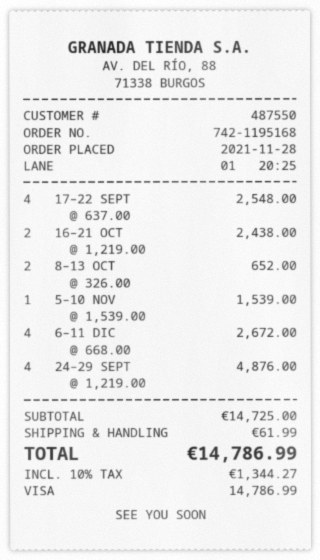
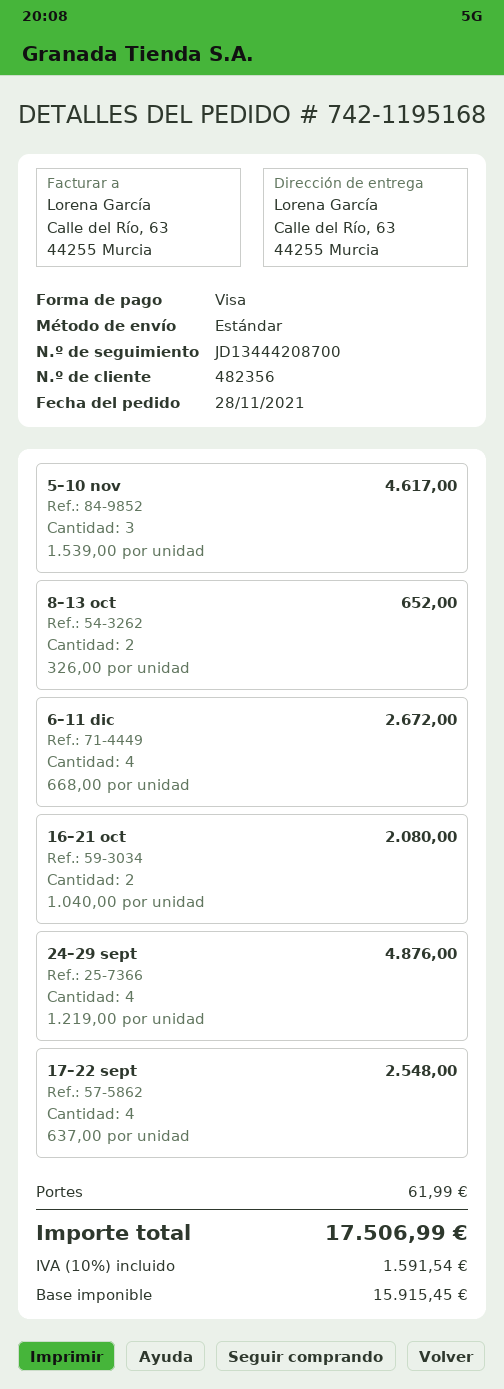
customer number: 487550 -> 482356
16–21 OCT: 2 x 1219.00 = 2438.00 -> 2 x 1040.00 = 2080.00
5–10 NOV: 1 x 1539.00 = 1539.00 -> 3 x 1539.00 = 4617.00
tax: 10% = 1344.27 -> 10% = 1591.54
total: 14786.99 -> 17506.99

